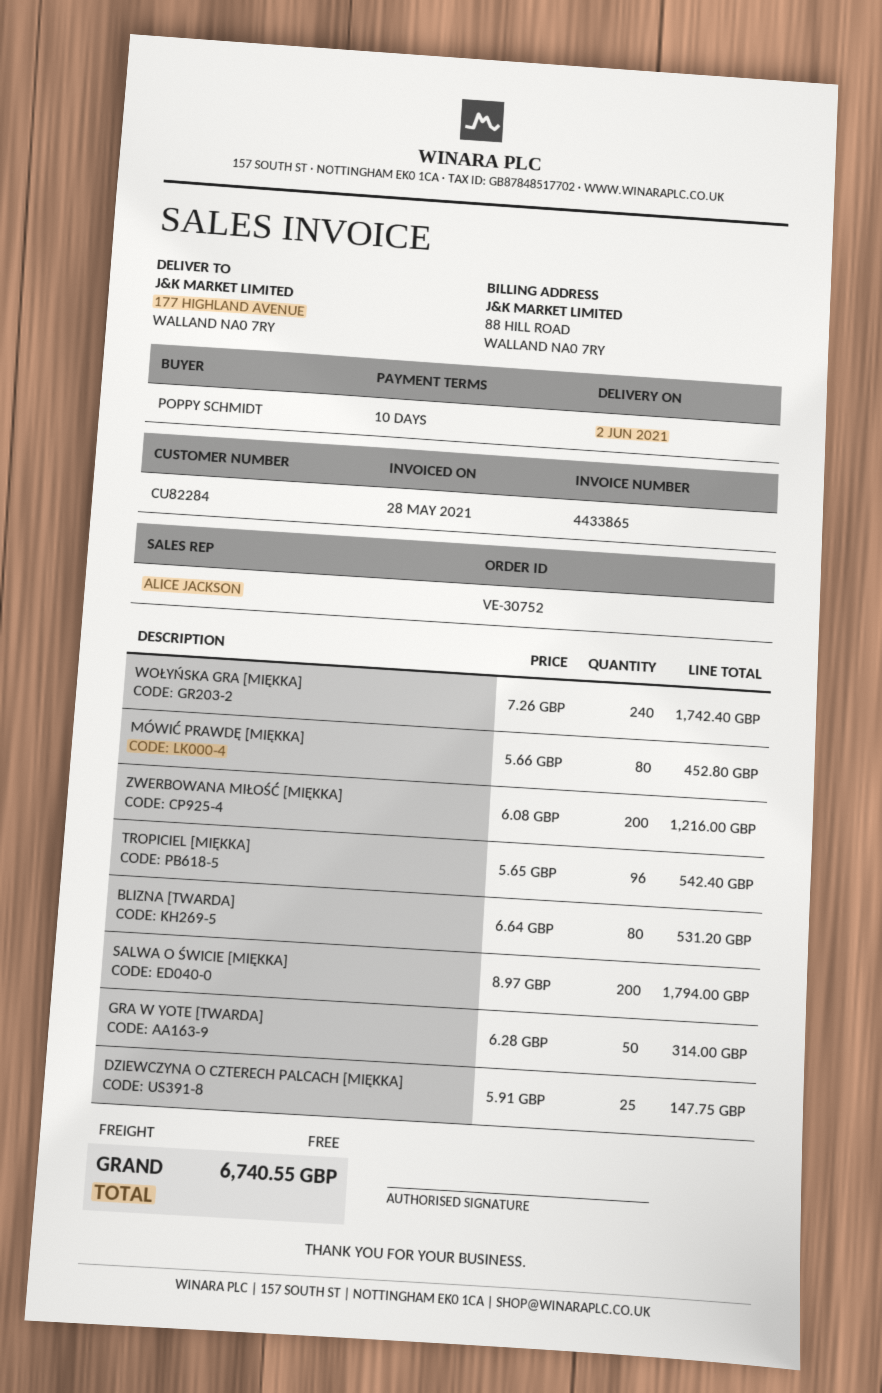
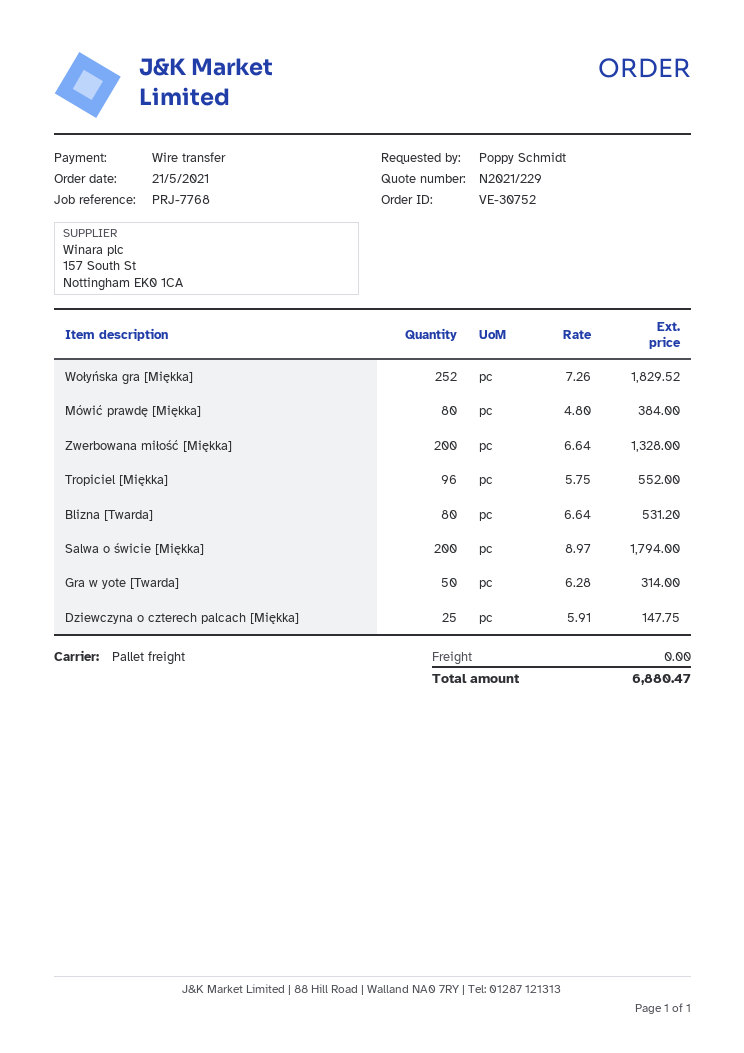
WOŁYŃSKA GRA [MIĘKKA]: 240 x 7.26 = 1742.40 -> 252 x 7.26 = 1829.52
MÓWIĆ PRAWDĘ [MIĘKKA]: 80 x 5.66 = 452.80 -> 80 x 4.80 = 384.00
ZWERBOWANA MIŁOŚĆ [MIĘKKA]: 200 x 6.08 = 1216.00 -> 200 x 6.64 = 1328.00
TROPICIEL [MIĘKKA]: 96 x 5.65 = 542.40 -> 96 x 5.75 = 552.00
total: 6740.55 -> 6880.47

